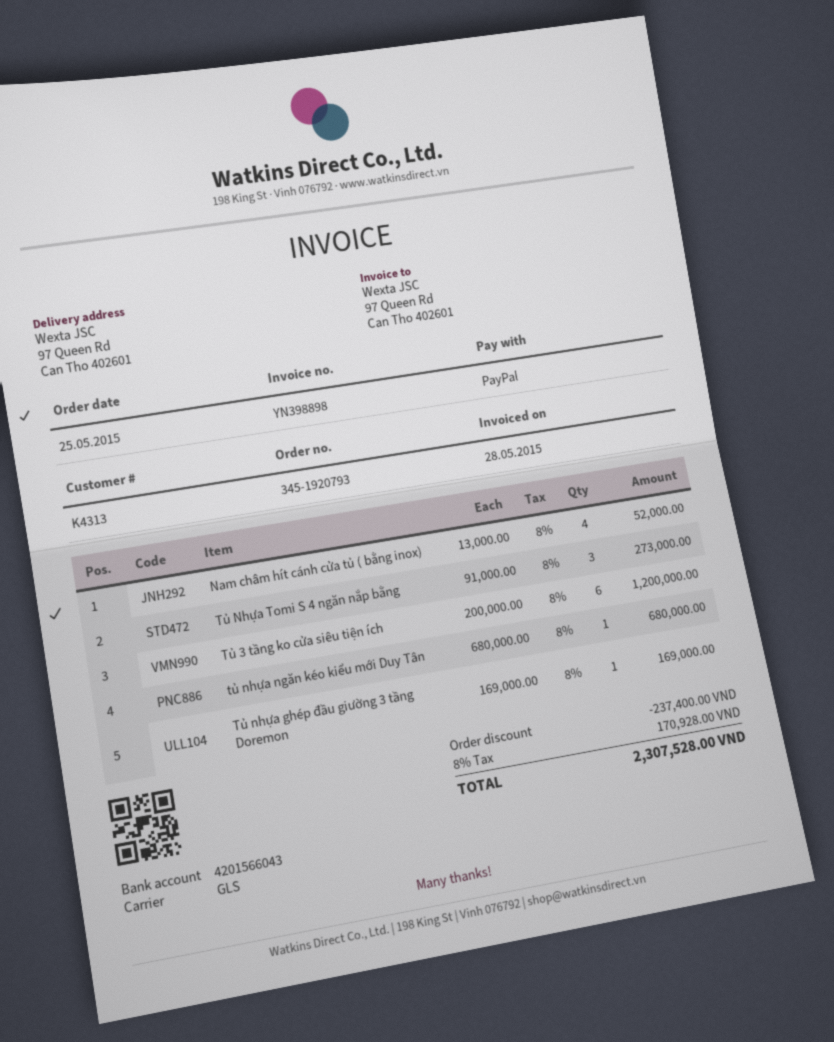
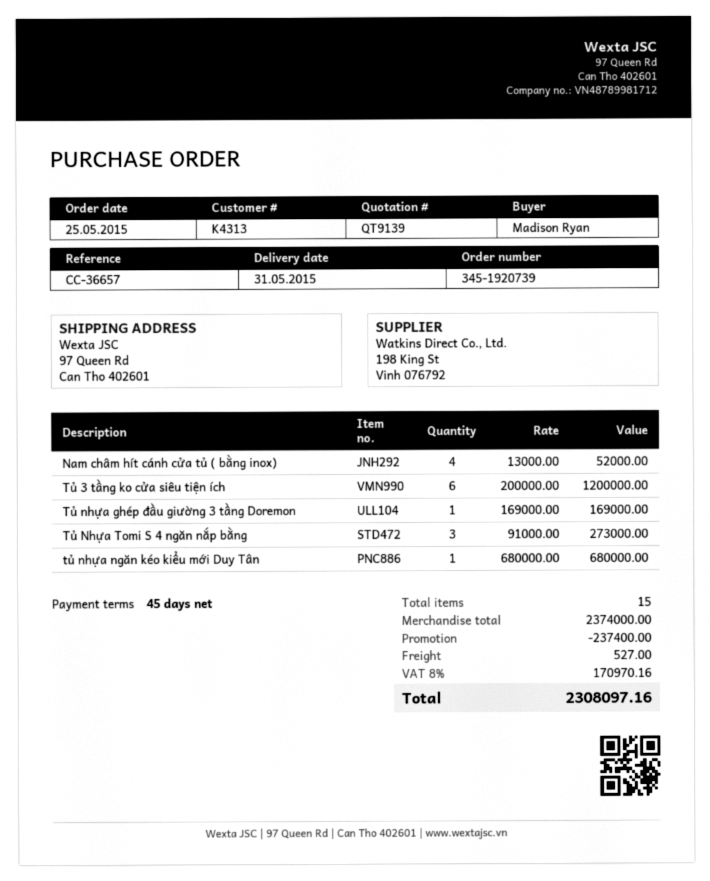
order number: 345-1920793 -> 345-1920739
shipping: none -> 527.00
tax: 8% = 170928.00 -> 8% = 170970.16
total: 2307528.00 -> 2308097.16

